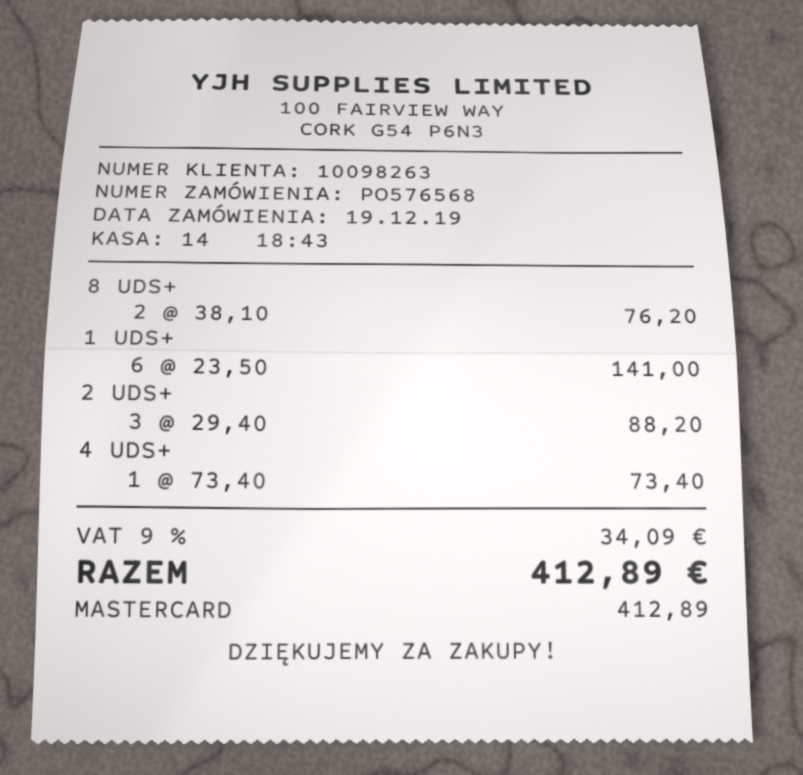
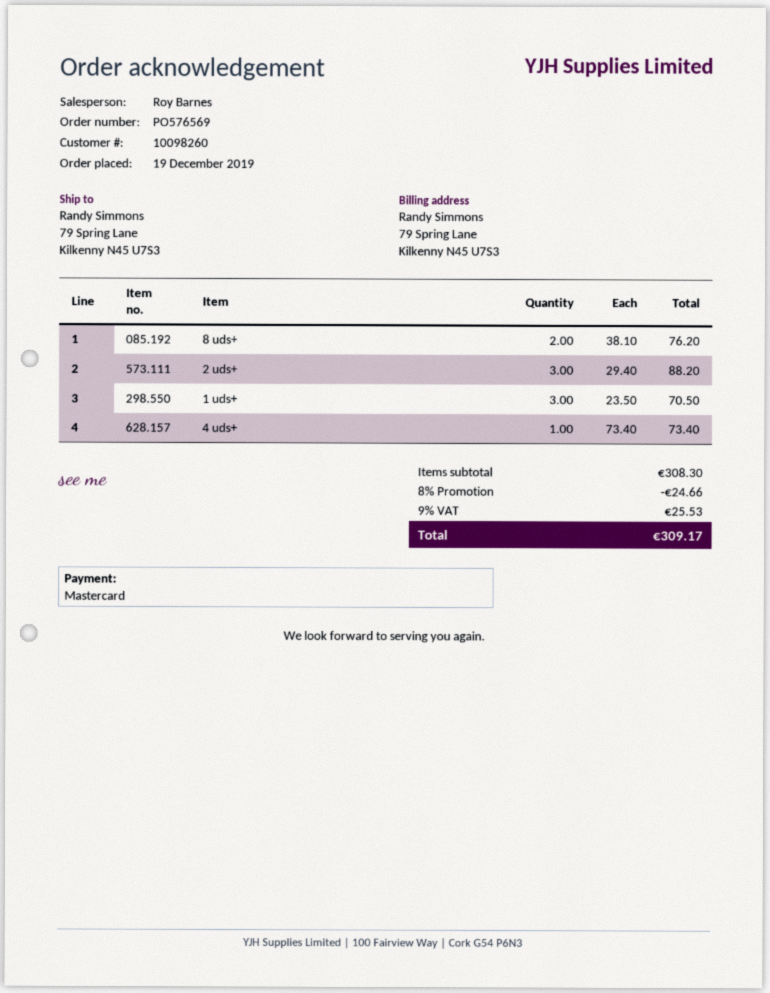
order number: PO576568 -> PO576569
customer number: 10098263 -> 10098260
1 UDS+: 6 x 23.50 = 141.00 -> 3 x 23.50 = 70.50
discount: none -> 8% = 24.66
tax: 9% = 34.09 -> 9% = 25.53
total: 412.89 -> 309.17

